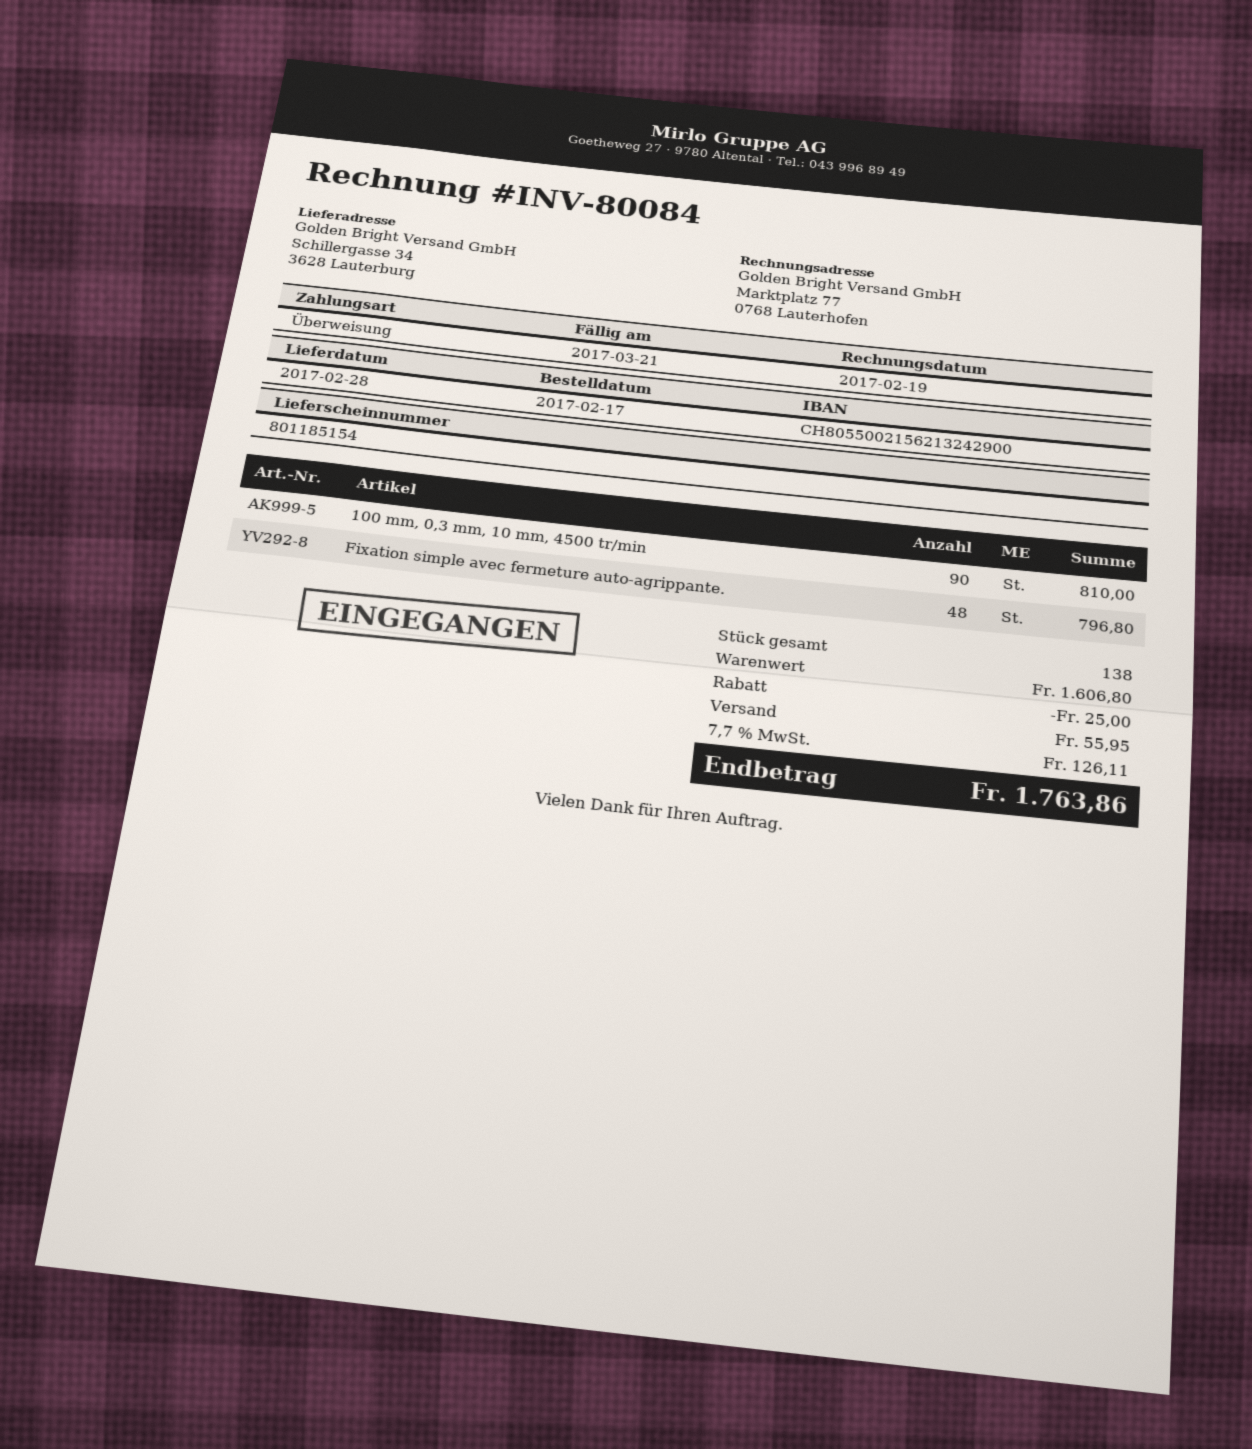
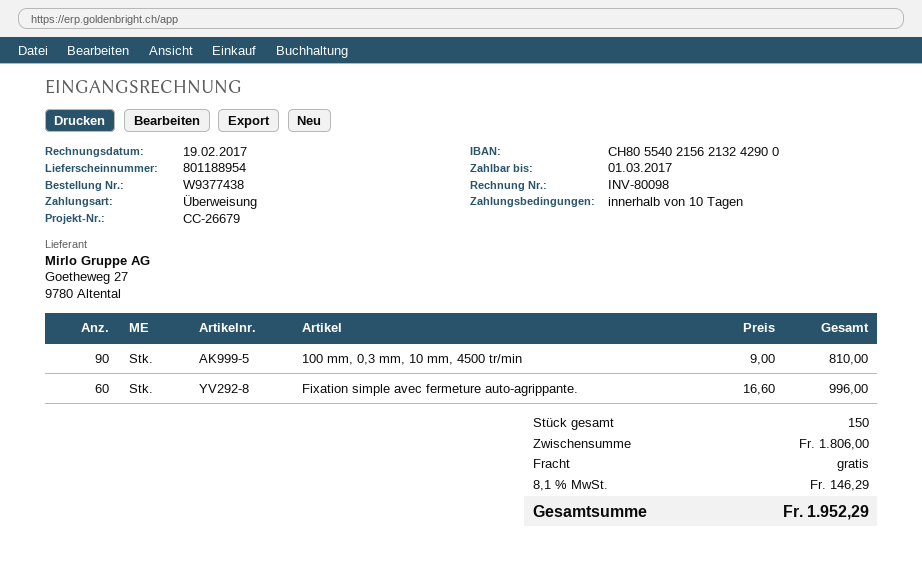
delivery note number: 801185154 -> 801188954
invoice number: INV-80084 -> INV-80098
due date: 2017-03-21 -> 2017-03-01
bank account: CH8055002156213242900 -> CH8055402156213242900
Fixation simple avec fermeture auto-agrippante.: 48 for 796.80 -> 60 for 996.00
total quantity: 138 -> 150
subtotal: 1606.80 -> 1806.00
discount: 25.00 -> none
shipping: 55.95 -> 0.00
tax: 7.7% = 126.11 -> 8.1% = 146.29
total: 1763.86 -> 1952.29

